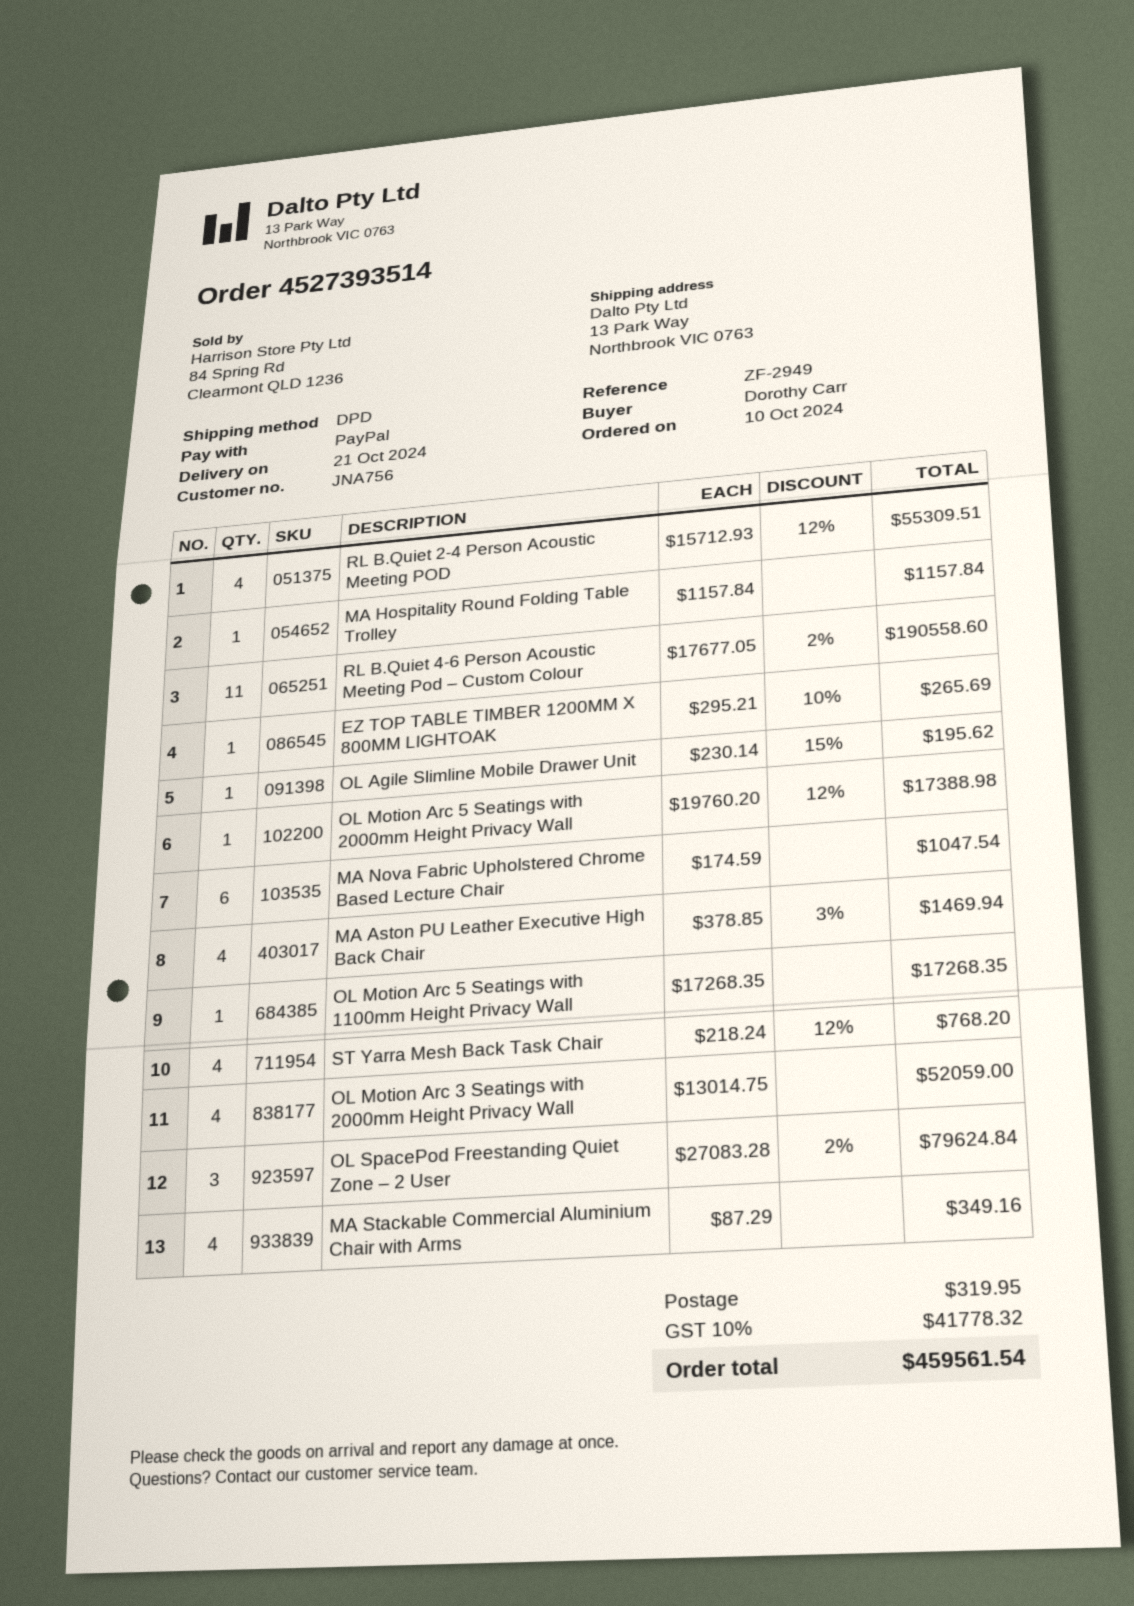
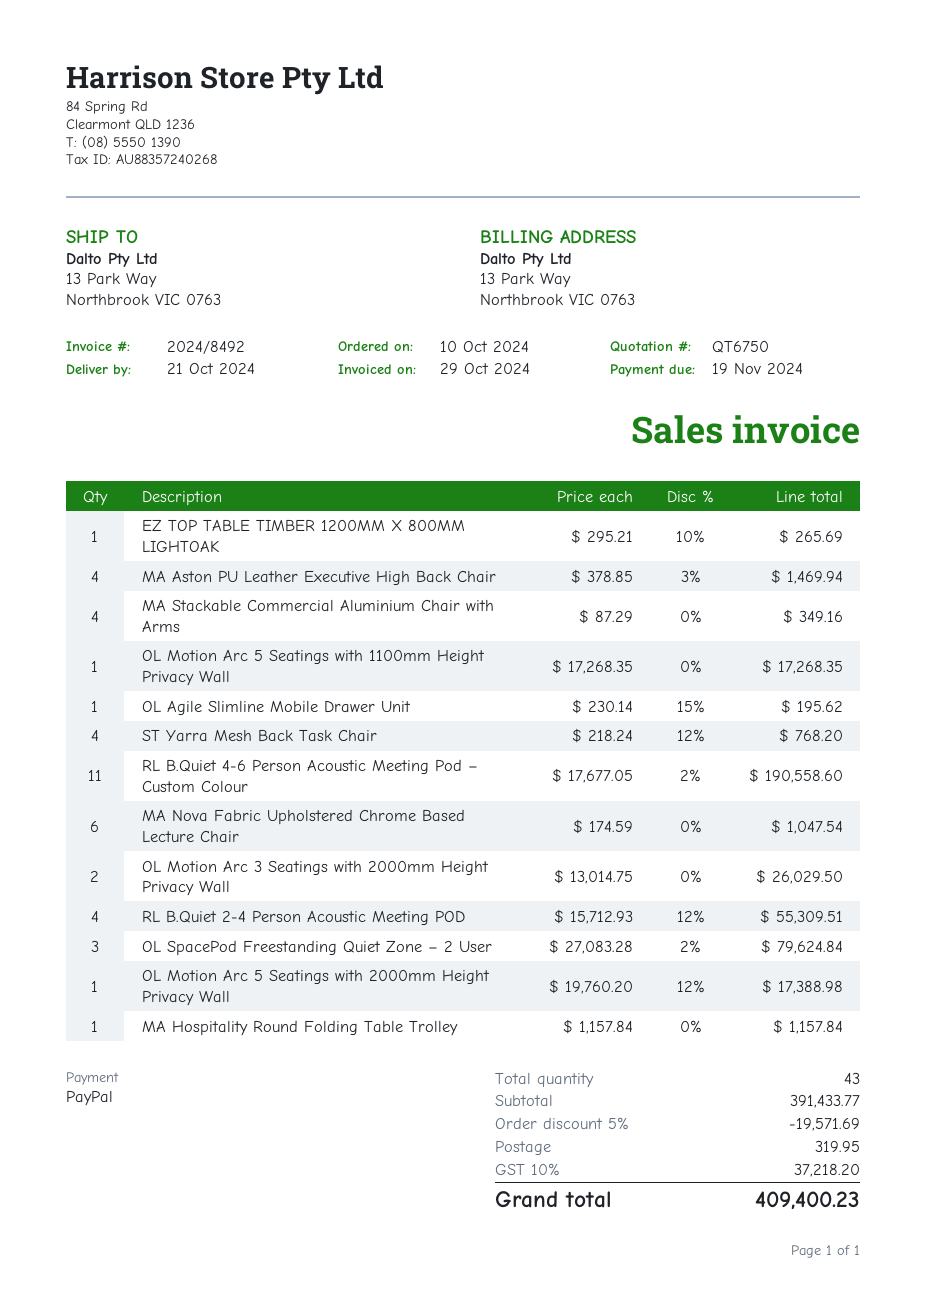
OL Motion Arc 3 Seatings with 2000mm Height Privacy Wall: 4 x 13014.75 = 52059.00 -> 2 x 13014.75 = 26029.50
discount: none -> 5% = 19571.69
tax: 10% = 41778.32 -> 10% = 37218.20
total: 459561.54 -> 409400.23

